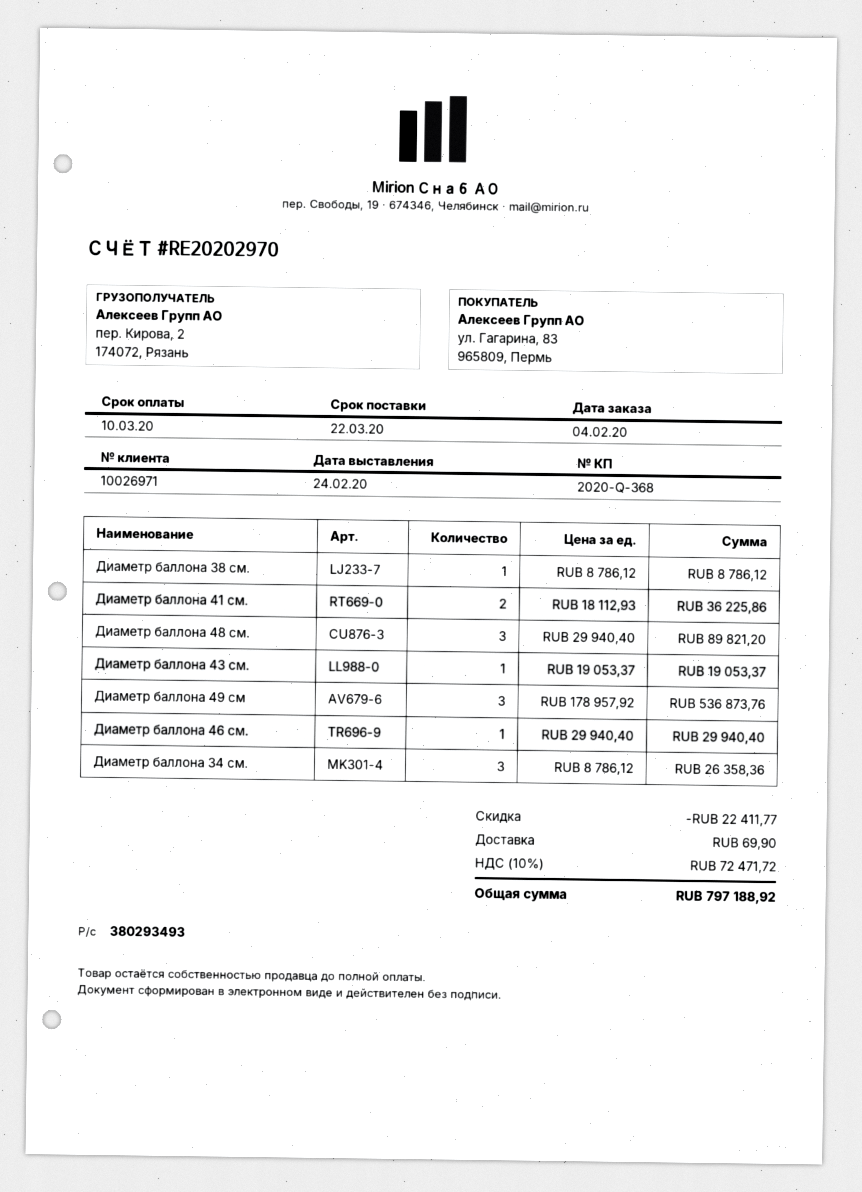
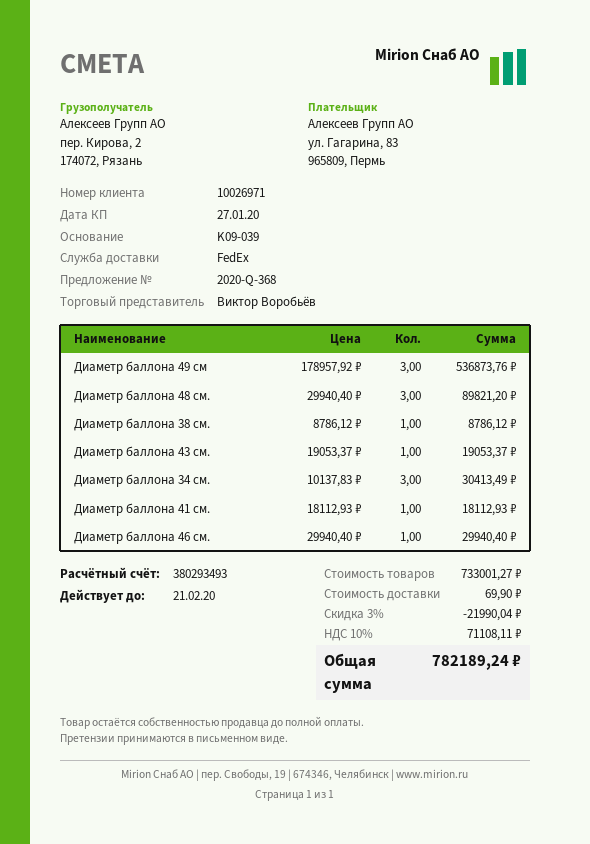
Диаметр баллона 41 см.: 2 x 18112.93 = 36225.86 -> 1 x 18112.93 = 18112.93
Диаметр баллона 34 см.: 3 x 8786.12 = 26358.36 -> 3 x 10137.83 = 30413.49
discount: 22411.77 -> 21990.04
tax: 10% = 72471.72 -> 10% = 71108.11
total: 797188.92 -> 782189.24

